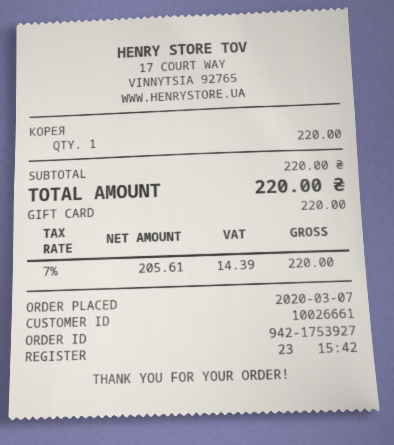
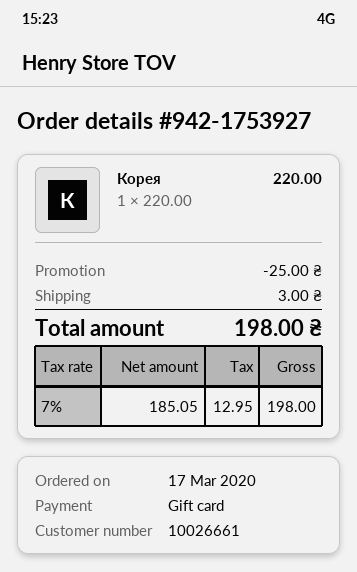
order date: 2020-03-07 -> 2020-03-17
discount: none -> 25.00
shipping: none -> 3.00
net: 205.61 -> 185.05
tax: 7% = 14.39 -> 7% = 12.95
total: 220.00 -> 198.00

